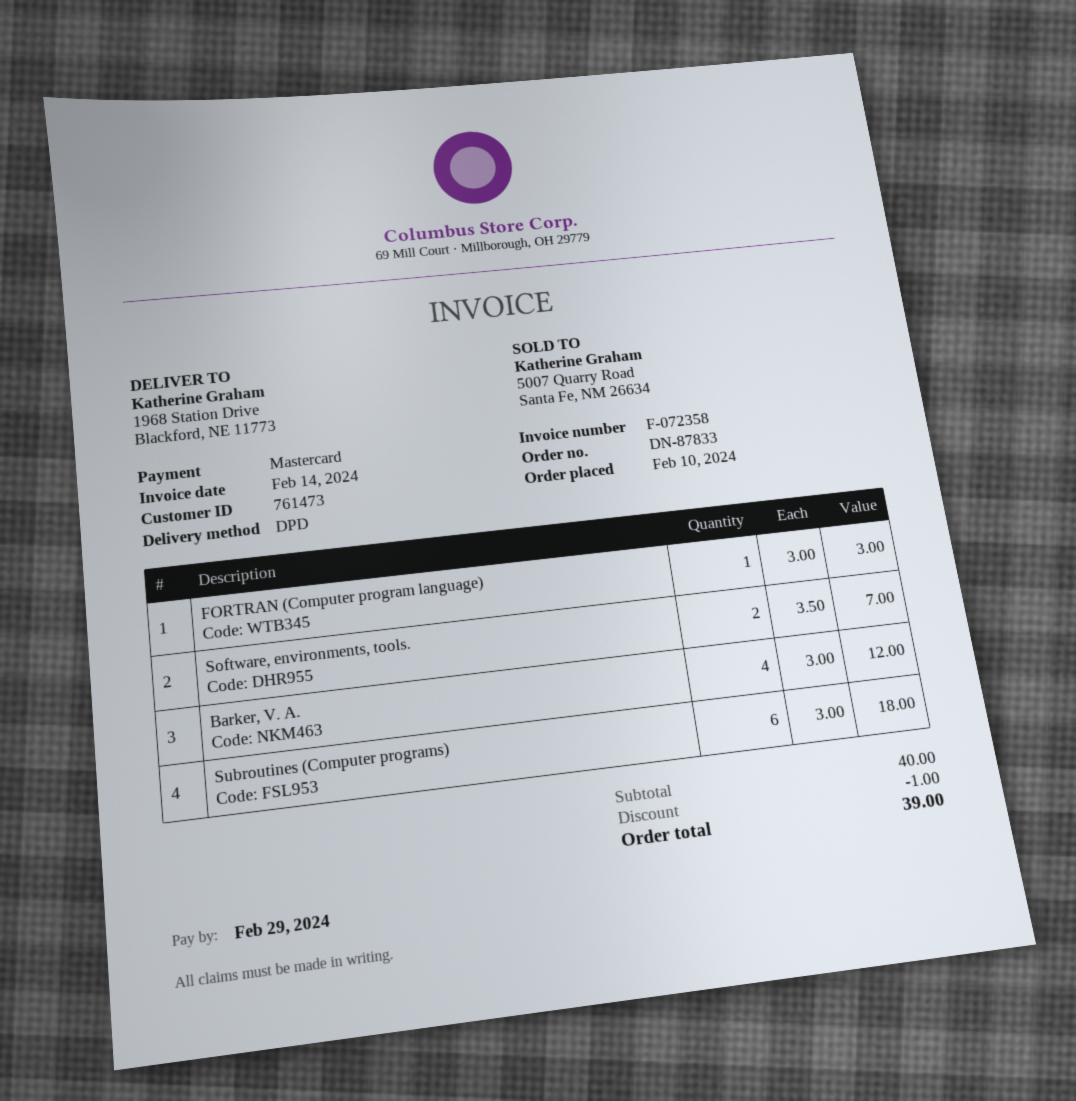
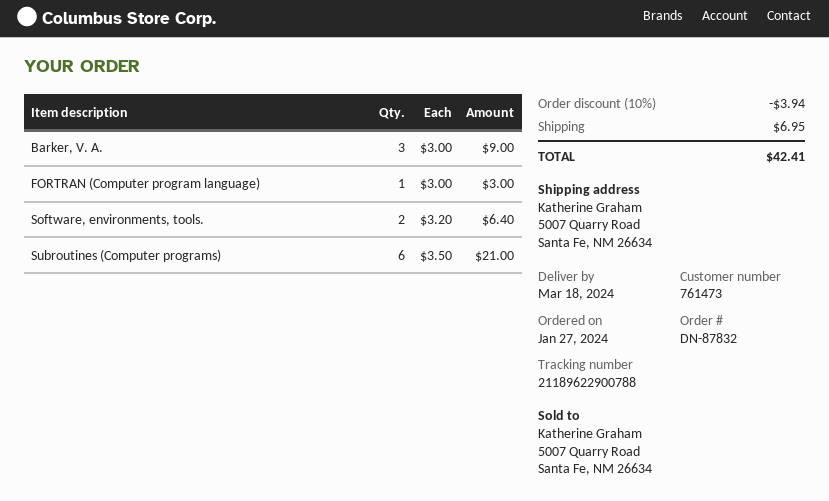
order number: DN-87833 -> DN-87832
order date: 2024-02-10 -> 2024-01-27
ship to: 1968 Station Drive, Blackford, NE 11773 -> 5007 Quarry Road, Santa Fe, NM 26634
Software, environments, tools.: 2 x 3.50 = 7.00 -> 2 x 3.20 = 6.40
Barker, V. A.: 4 x 3.00 = 12.00 -> 3 x 3.00 = 9.00
Subroutines (Computer programs): 6 x 3.00 = 18.00 -> 6 x 3.50 = 21.00
discount: 1.00 -> 3.94
shipping: none -> 6.95
total: 39.00 -> 42.41

